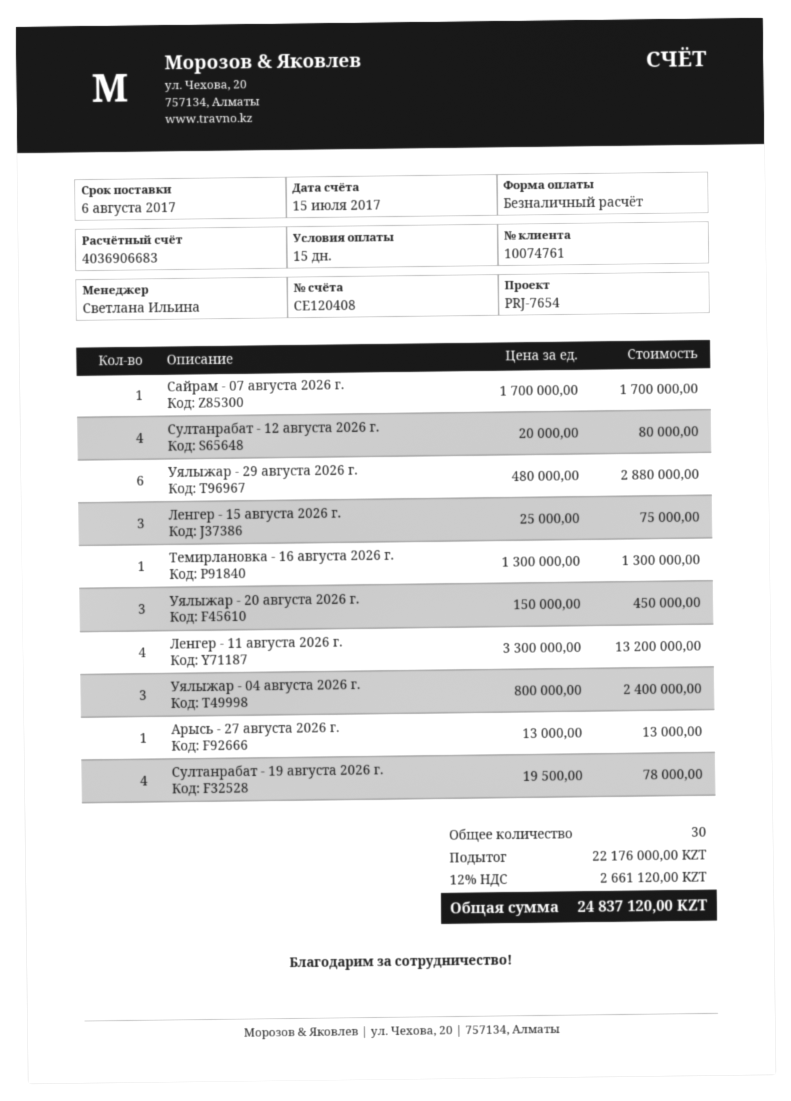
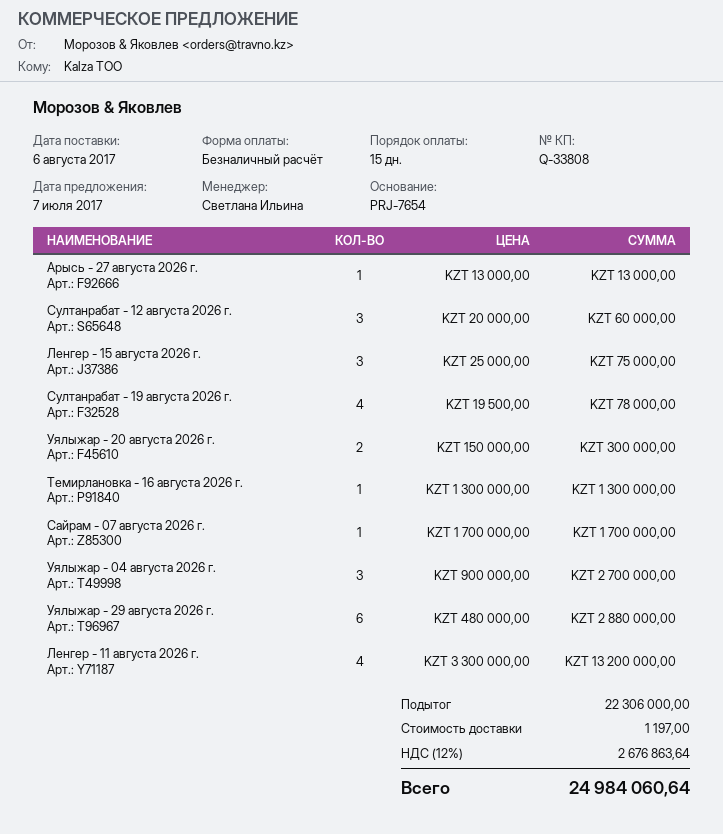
Султанрабат - 12 августа 2026 г.: 4 x 20000.00 = 80000.00 -> 3 x 20000.00 = 60000.00
Уялыжар - 20 августа 2026 г.: 3 x 150000.00 = 450000.00 -> 2 x 150000.00 = 300000.00
Уялыжар - 04 августа 2026 г.: 3 x 800000.00 = 2400000.00 -> 3 x 900000.00 = 2700000.00
subtotal: 22176000.00 -> 22306000.00
shipping: none -> 1197.00
tax: 12% = 2661120.00 -> 12% = 2676863.64
total: 24837120.00 -> 24984060.64

